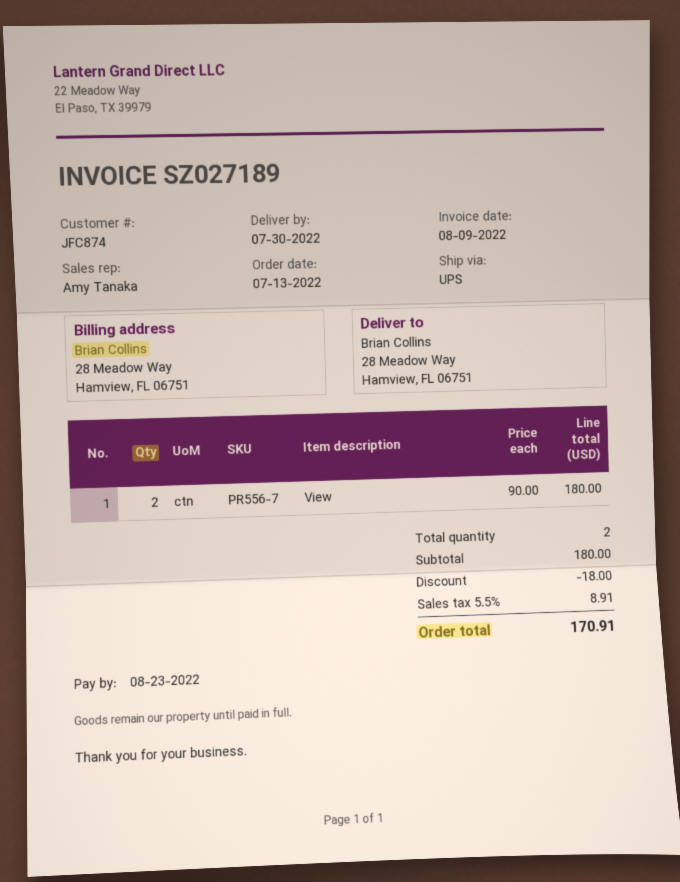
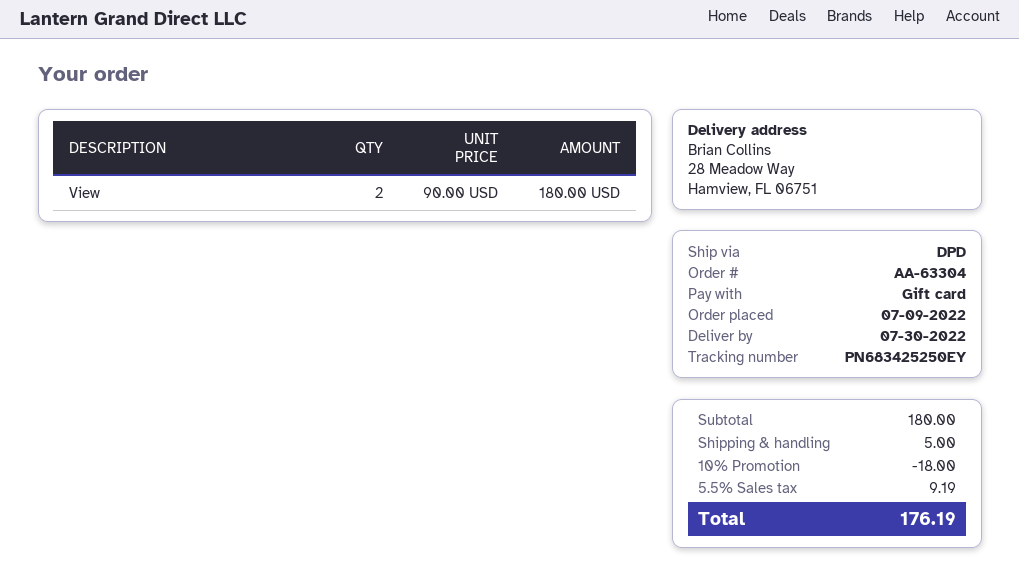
order date: 2022-07-13 -> 2022-07-09
shipping method: UPS -> DPD
shipping: none -> 5.00
tax: 5.5% = 8.91 -> 5.5% = 9.19
total: 170.91 -> 176.19

